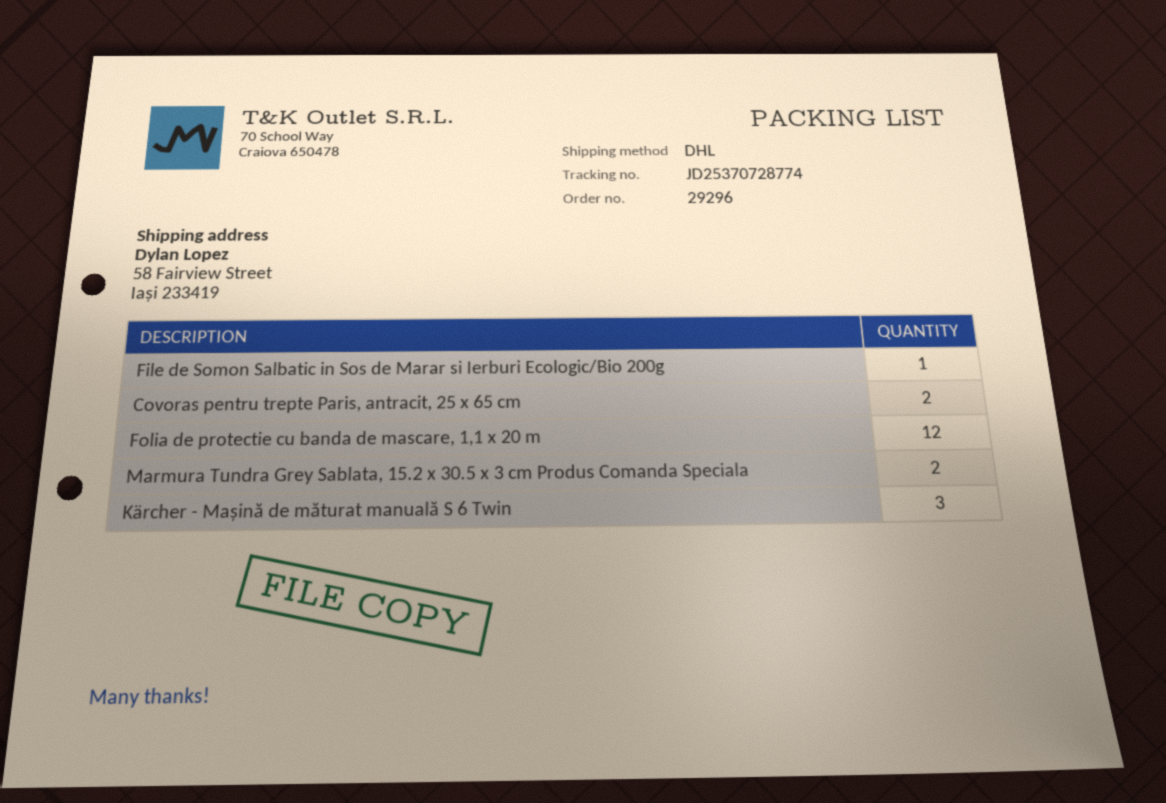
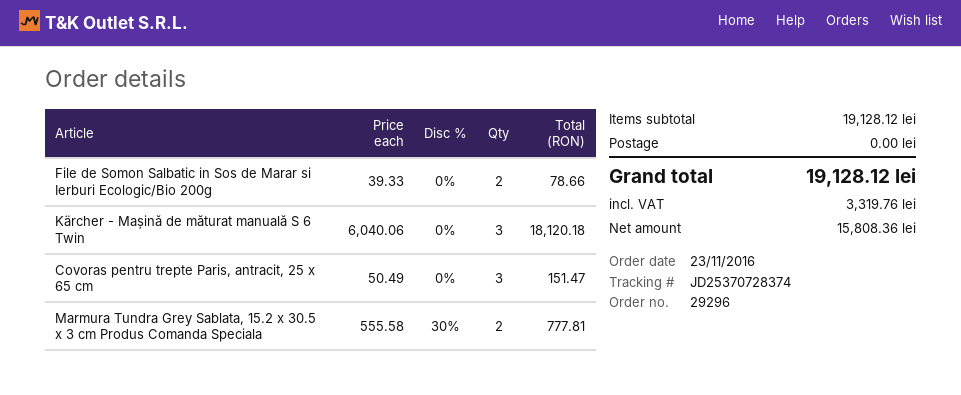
tracking number: JD25370728774 -> JD25370728374
File de Somon Salbatic in Sos de Marar si Ierburi Ecologic/Bio 200g: 1 -> 2
Covoras pentru trepte Paris, antracit, 25 x 65 cm: 2 -> 3
Folia de protectie cu banda de mascare, 1,1 x 20 m: 12 -> none

